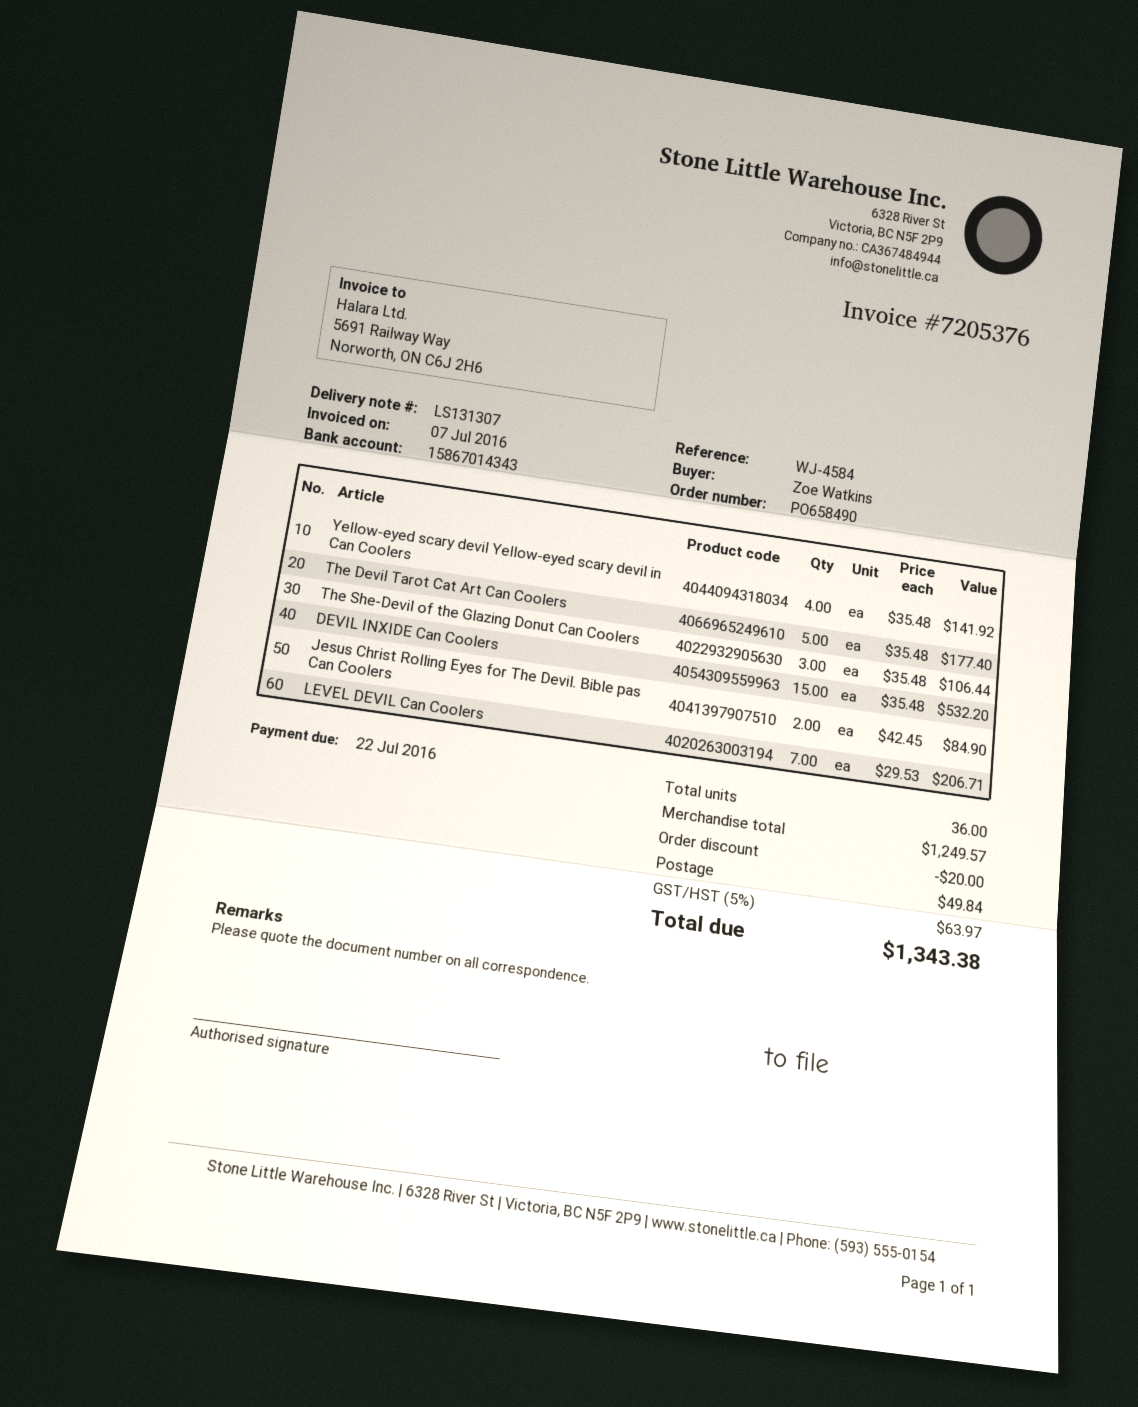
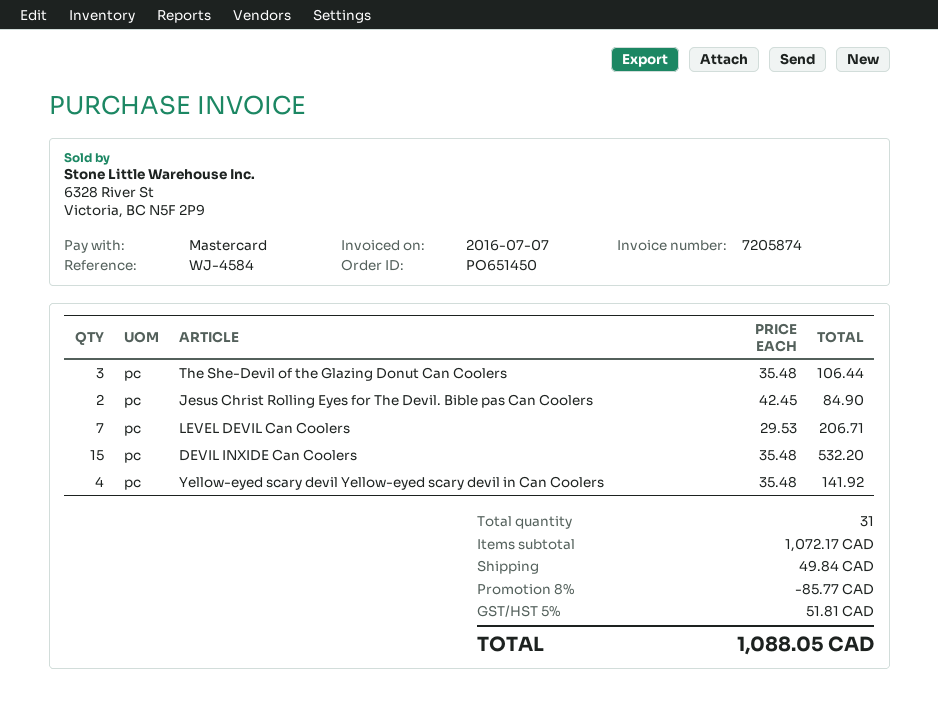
order number: PO658490 -> PO651450
invoice number: 7205376 -> 7205874
The Devil Tarot Cat Art Can Coolers: 5 x 35.48 = 177.40 -> none
total quantity: 36 -> 31
subtotal: 1249.57 -> 1072.17
discount: 20.00 -> 85.77
tax: 5% = 63.97 -> 5% = 51.81
total: 1343.38 -> 1088.05

